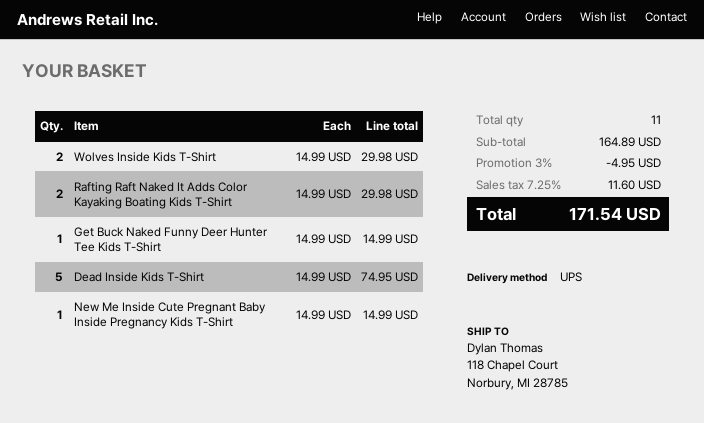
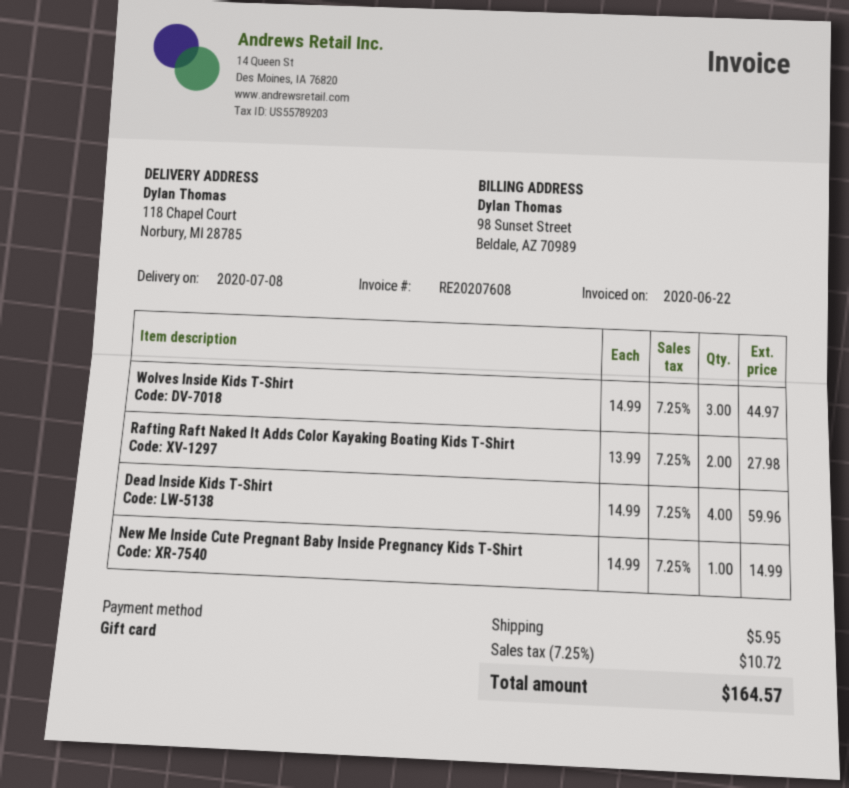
Wolves Inside Kids T-Shirt: 2 x 14.99 = 29.98 -> 3 x 14.99 = 44.97
Rafting Raft Naked It Adds Color Kayaking Boating Kids T-Shirt: 2 x 14.99 = 29.98 -> 2 x 13.99 = 27.98
Get Buck Naked Funny Deer Hunter Tee Kids T-Shirt: 1 x 14.99 = 14.99 -> none
Dead Inside Kids T-Shirt: 5 x 14.99 = 74.95 -> 4 x 14.99 = 59.96
discount: 3% = 4.95 -> none
shipping: none -> 5.95
tax: 7.25% = 11.60 -> 7.25% = 10.72
total: 171.54 -> 164.57

